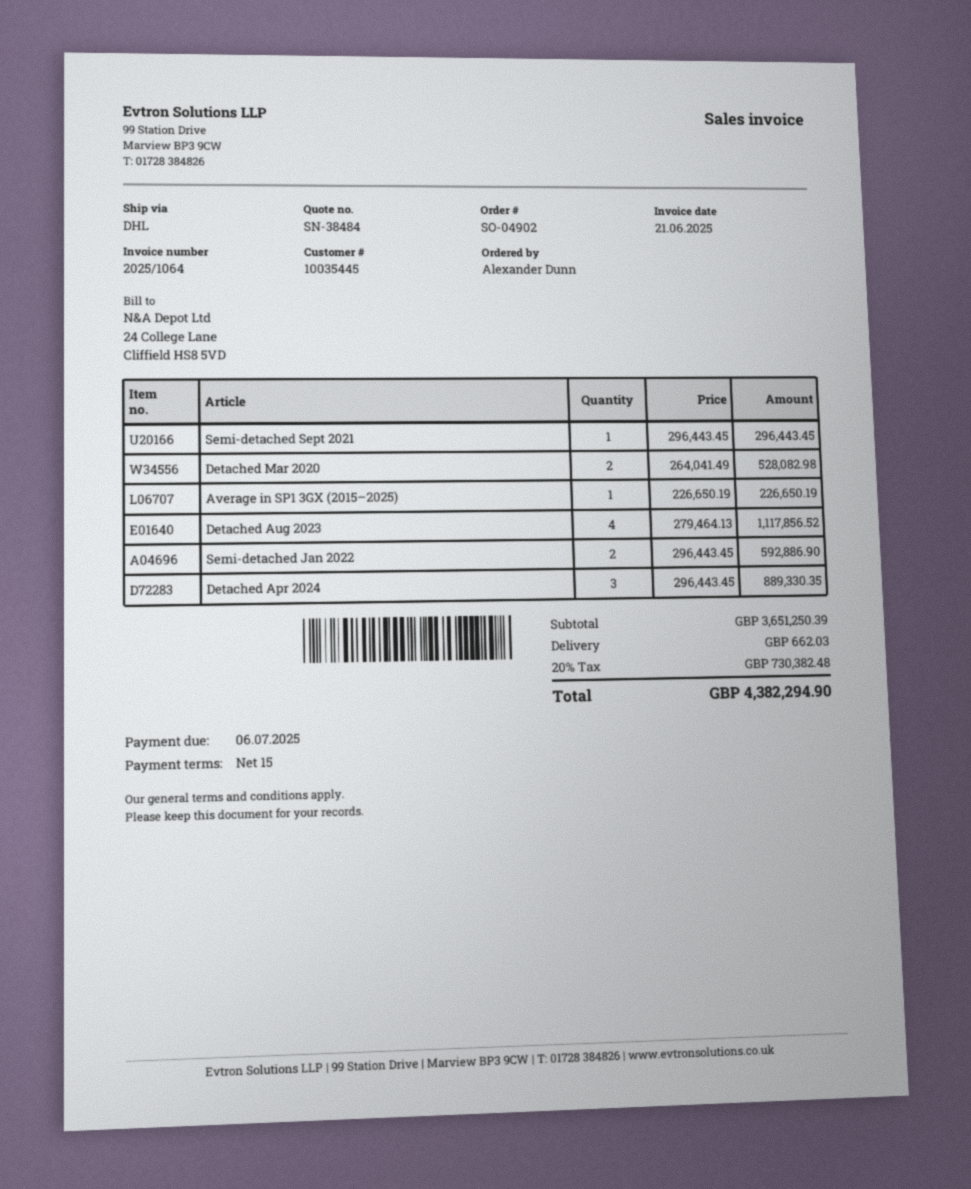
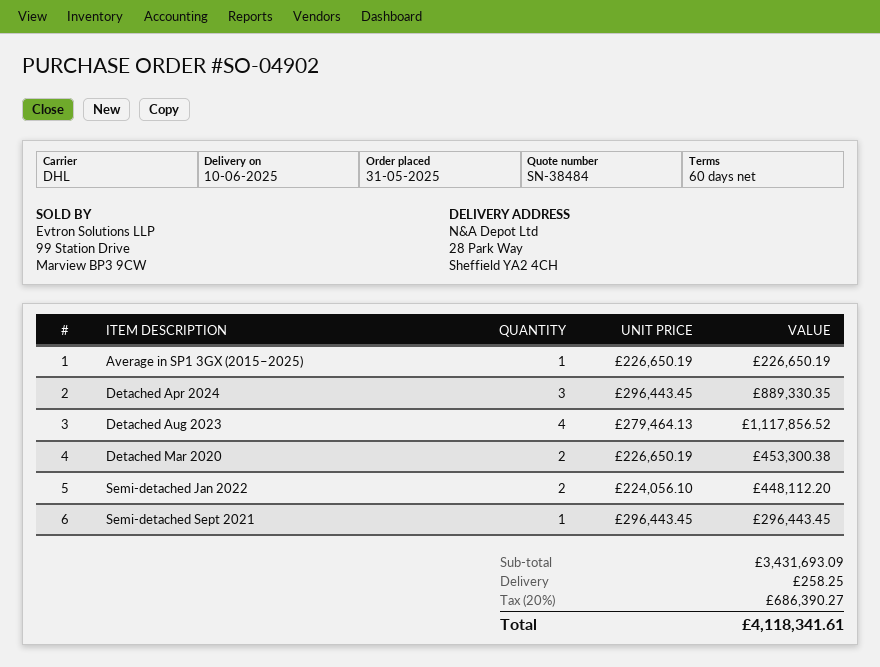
payment terms: 15 days -> 60 days
Detached Mar 2020: 2 x 264041.49 = 528082.98 -> 2 x 226650.19 = 453300.38
Semi-detached Jan 2022: 2 x 296443.45 = 592886.90 -> 2 x 224056.10 = 448112.20
subtotal: 3651250.39 -> 3431693.09
shipping: 662.03 -> 258.25
tax: 20% = 730382.48 -> 20% = 686390.27
total: 4382294.90 -> 4118341.61

